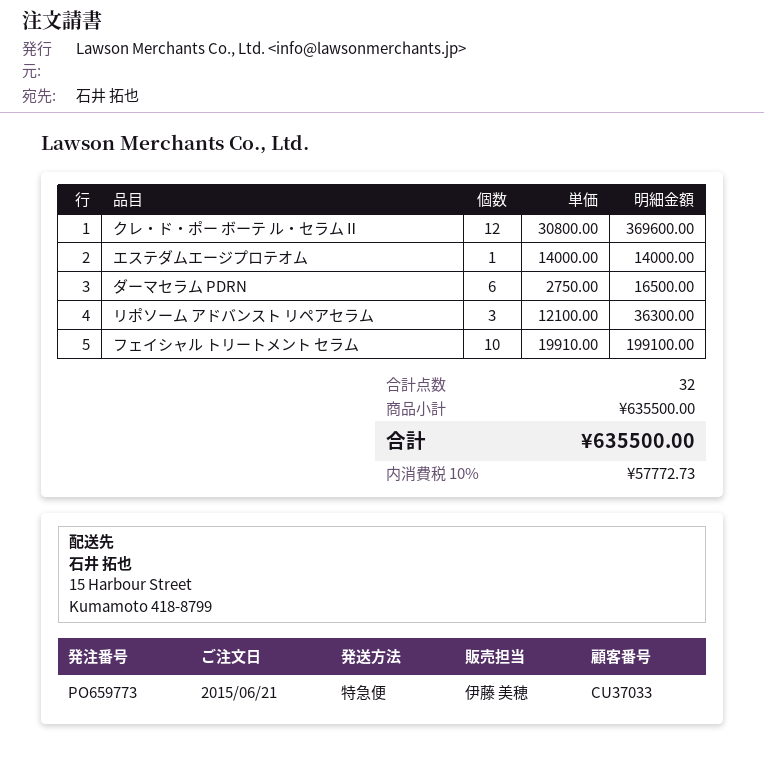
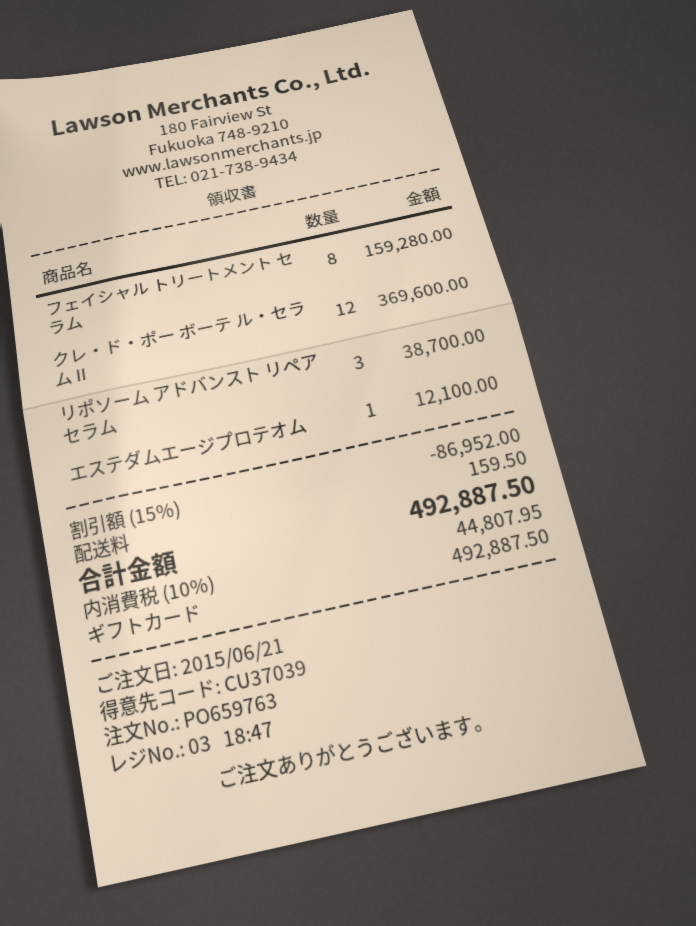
order number: PO659773 -> PO659763
customer number: CU37033 -> CU37039
エステダムエージプロテオム: 1 for 14000.00 -> 1 for 12100.00
ダーマセラム PDRN: 6 for 16500.00 -> none
リポソーム アドバンスト リペアセラム: 3 for 36300.00 -> 3 for 38700.00
フェイシャル トリートメント セラム: 10 for 199100.00 -> 8 for 159280.00
discount: none -> 15% = 86952.00
shipping: none -> 159.50
tax: 10% = 57772.73 -> 10% = 44807.95
total: 635500.00 -> 492887.50

